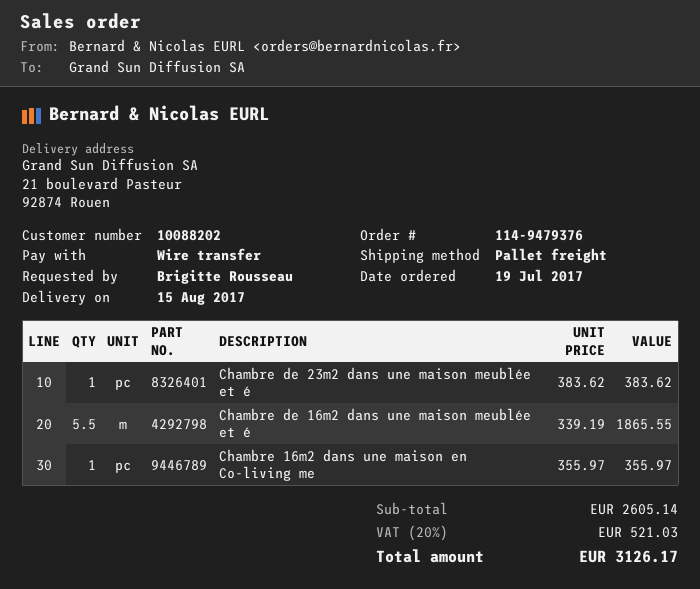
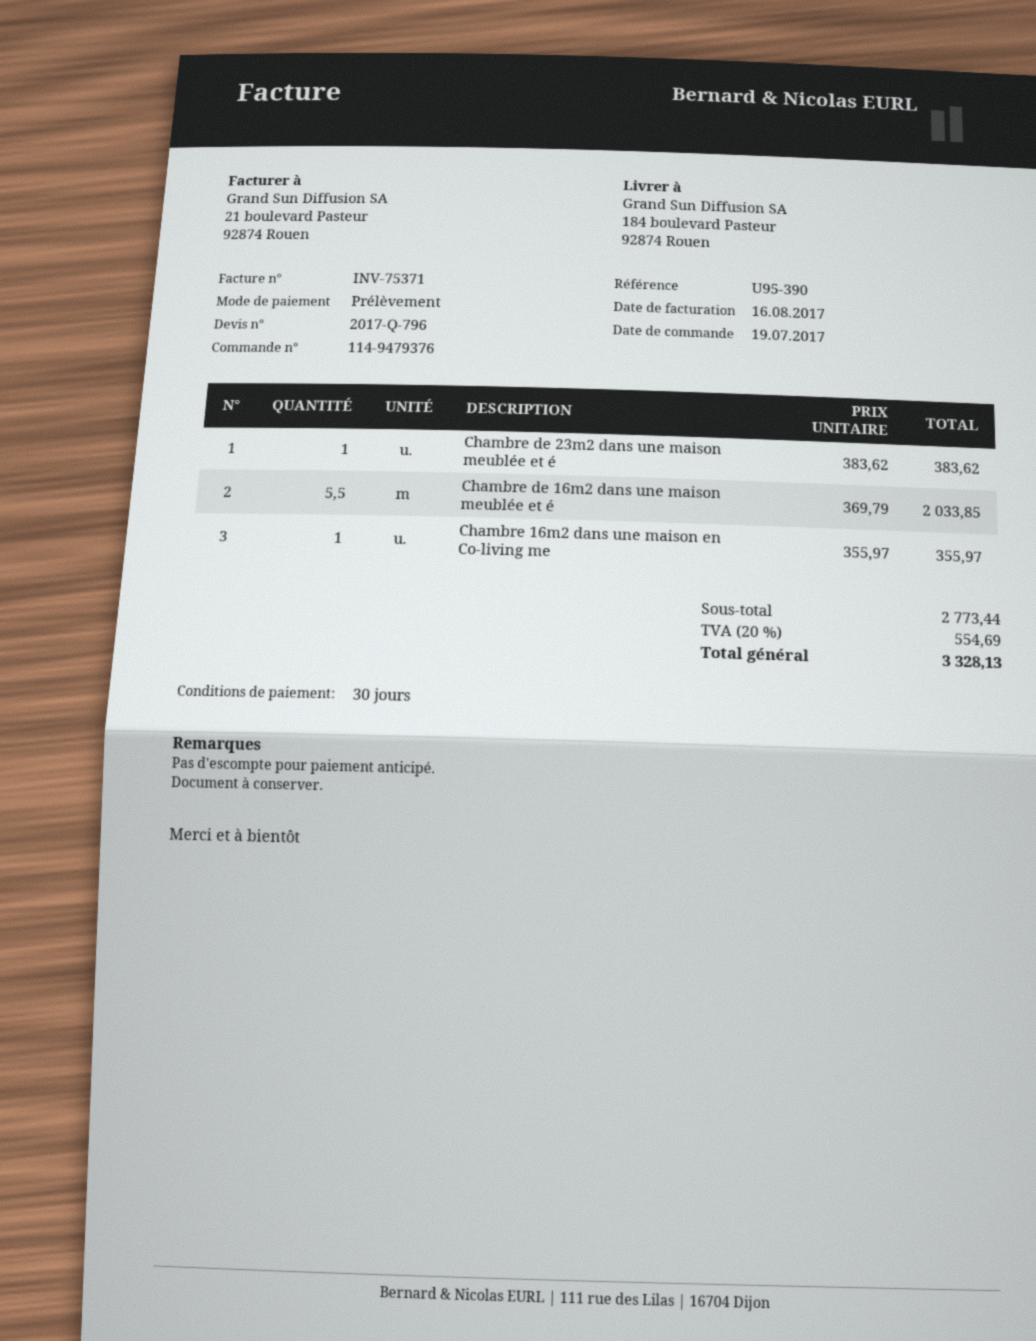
payment method: bank transfer -> direct debit
ship to: 21 boulevard Pasteur, 92874 Rouen -> 184 boulevard Pasteur, 92874 Rouen
Chambre de 16m2 dans une maison meublée et é: 5.5 x 339.19 = 1865.55 -> 5.5 x 369.79 = 2033.85
subtotal: 2605.14 -> 2773.44
tax: 20% = 521.03 -> 20% = 554.69
total: 3126.17 -> 3328.13

